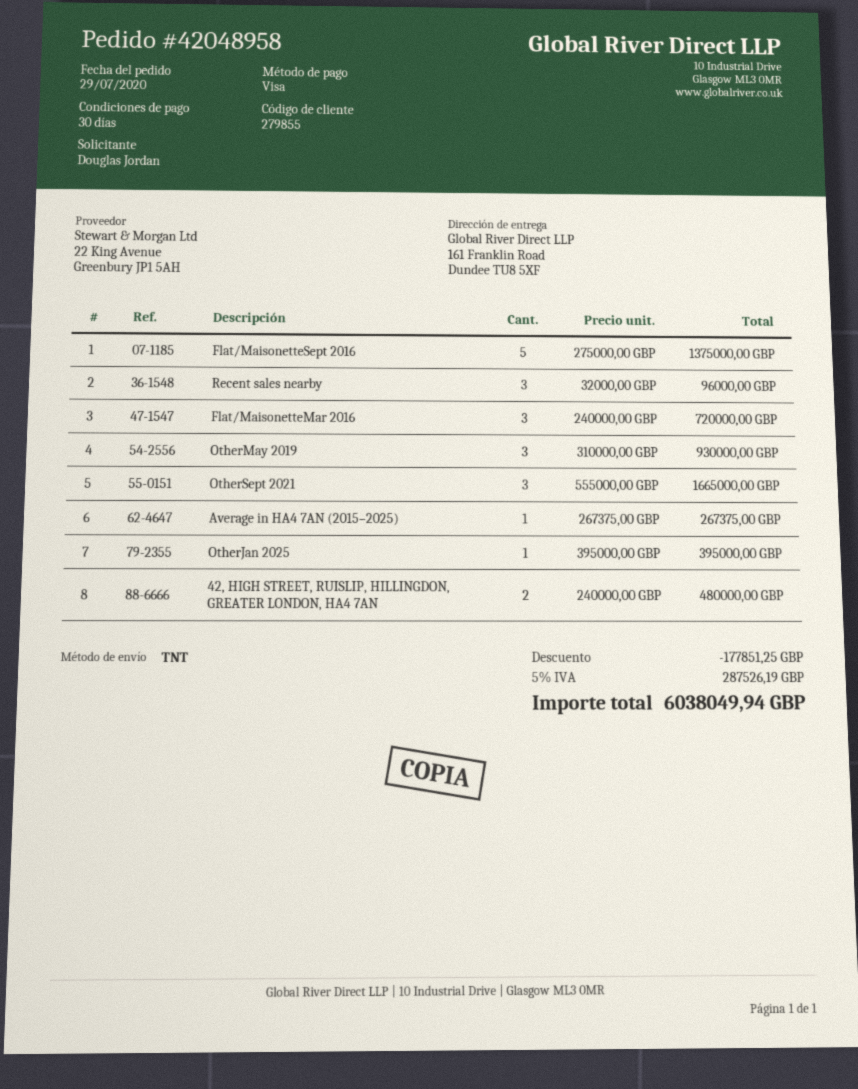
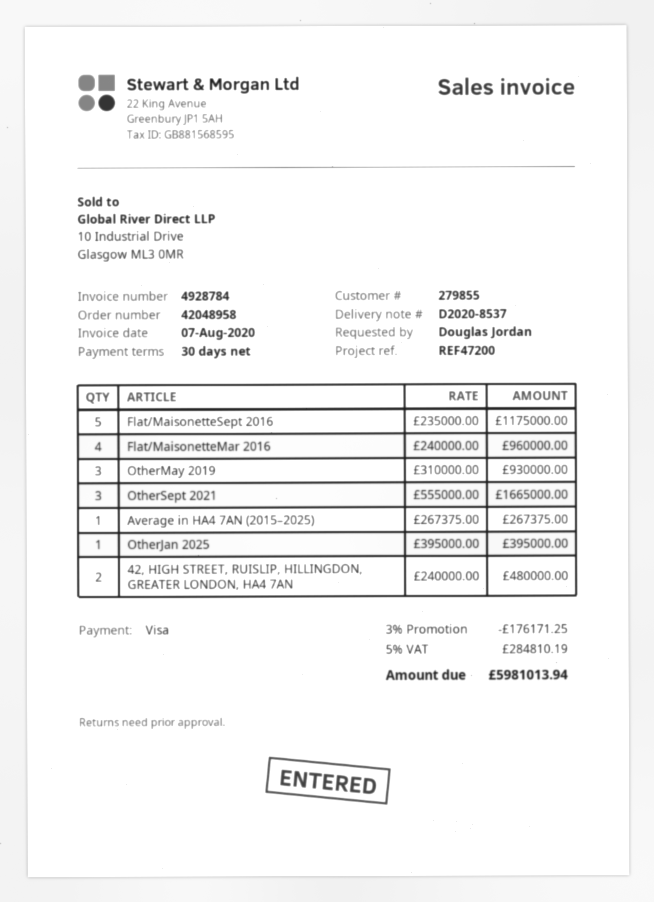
Flat/MaisonetteSept 2016: 5 x 275000.00 = 1375000.00 -> 5 x 235000.00 = 1175000.00
Recent sales nearby: 3 x 32000.00 = 96000.00 -> none
Flat/MaisonetteMar 2016: 3 x 240000.00 = 720000.00 -> 4 x 240000.00 = 960000.00
discount: 177851.25 -> 176171.25
tax: 5% = 287526.19 -> 5% = 284810.19
total: 6038049.94 -> 5981013.94

